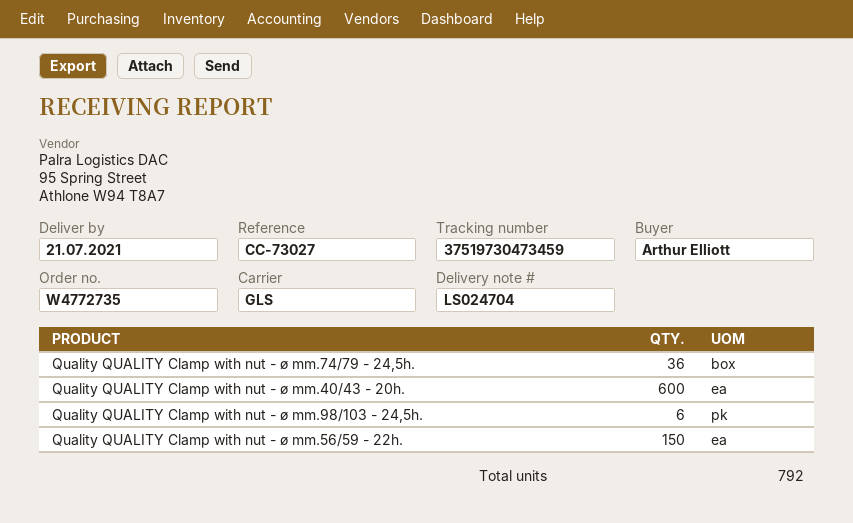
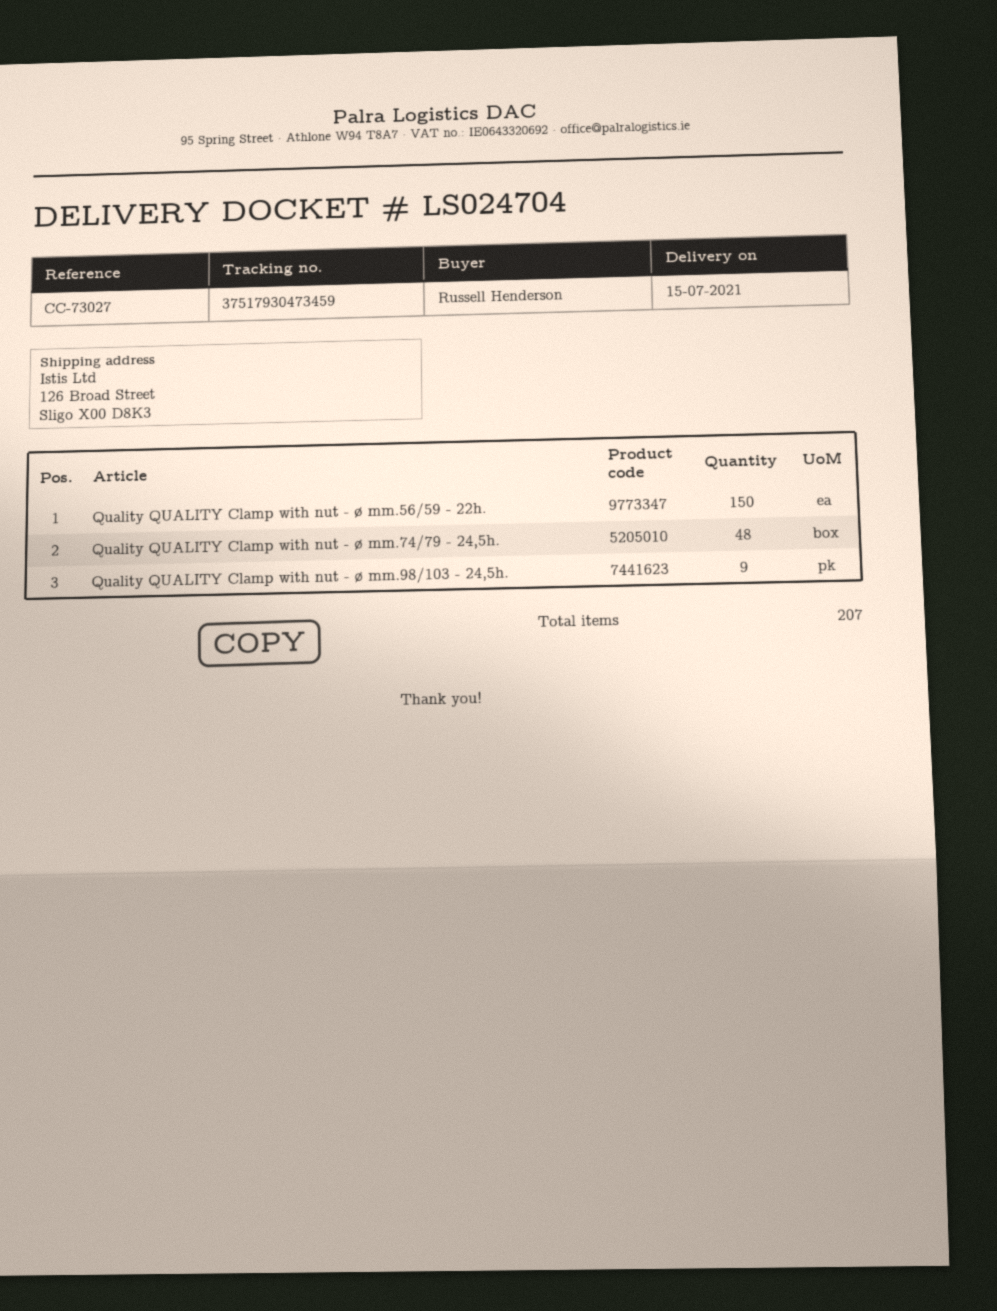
delivery date: 2021-07-21 -> 2021-07-15
ordered by: Arthur Elliott -> Russell Henderson
tracking number: 37519730473459 -> 37517930473459
Quality QUALITY Clamp with nut - ø mm.74/79 - 24,5h.: 36 -> 48
Quality QUALITY Clamp with nut - ø mm.40/43 - 20h.: 600 -> none
Quality QUALITY Clamp with nut - ø mm.98/103 - 24,5h.: 6 -> 9
total quantity: 792 -> 207

